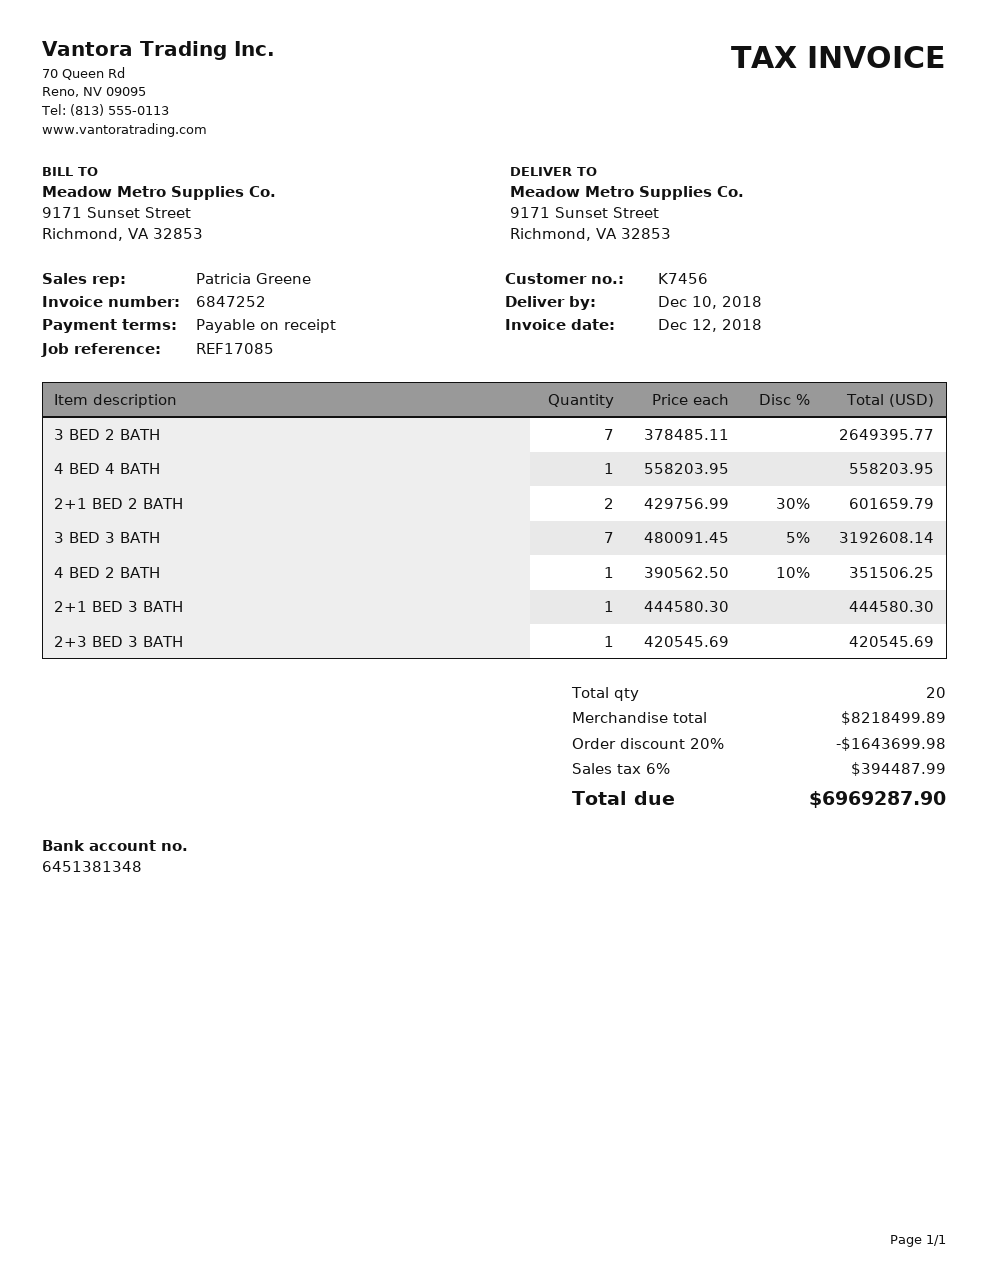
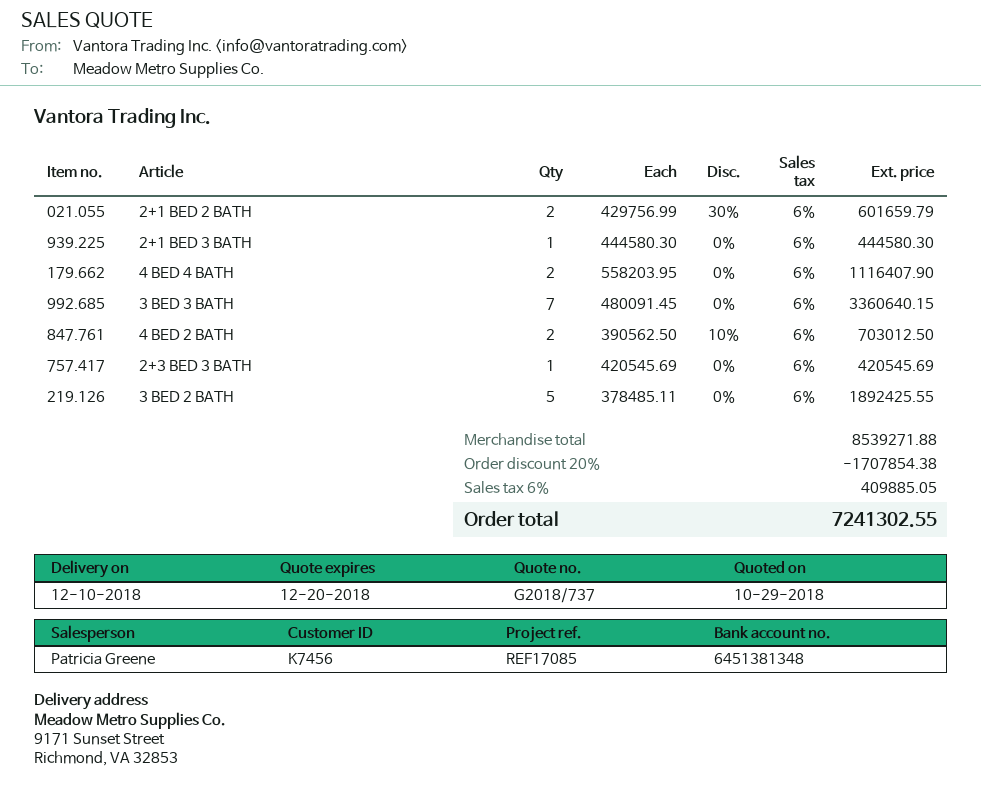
3 BED 2 BATH: 7 x 378485.11 = 2649395.77 -> 5 x 378485.11 = 1892425.55
4 BED 4 BATH: 1 x 558203.95 = 558203.95 -> 2 x 558203.95 = 1116407.90
3 BED 3 BATH: 7 x 480091.45 - 5% = 3192608.14 -> 7 x 480091.45 = 3360640.15
4 BED 2 BATH: 1 x 390562.50 - 10% = 351506.25 -> 2 x 390562.50 - 10% = 703012.50
subtotal: 8218499.89 -> 8539271.88
discount: 20% = 1643699.98 -> 20% = 1707854.38
tax: 6% = 394487.99 -> 6% = 409885.05
total: 6969287.90 -> 7241302.55

